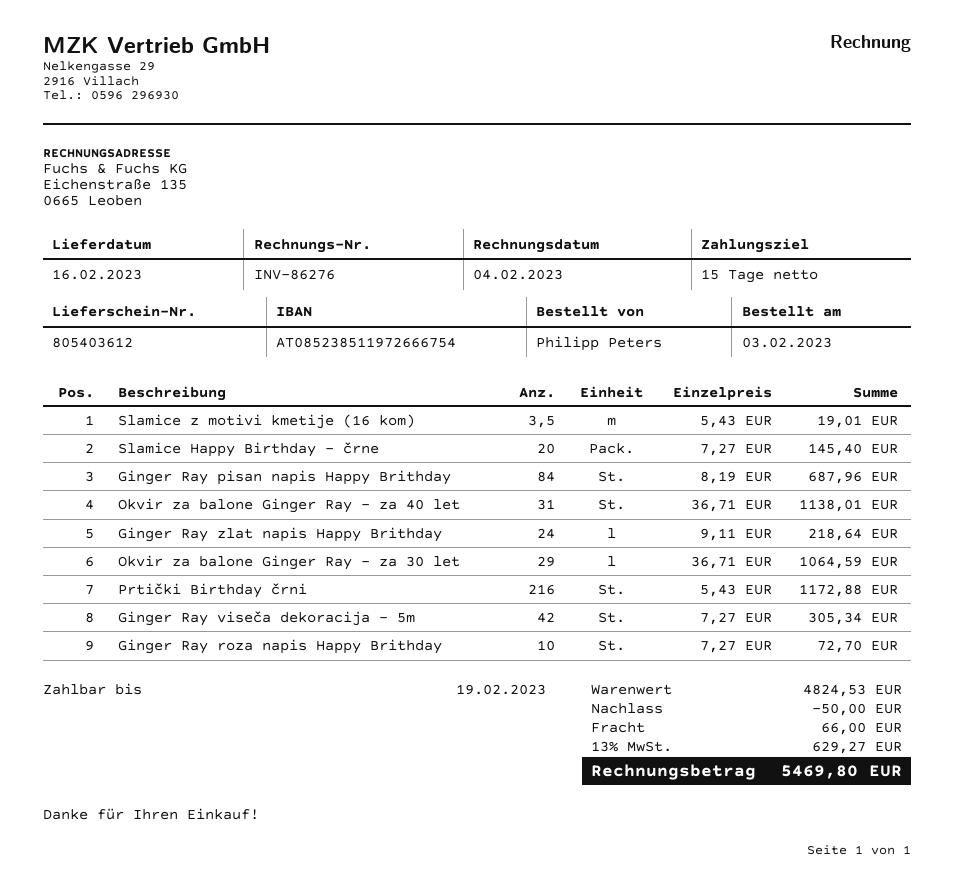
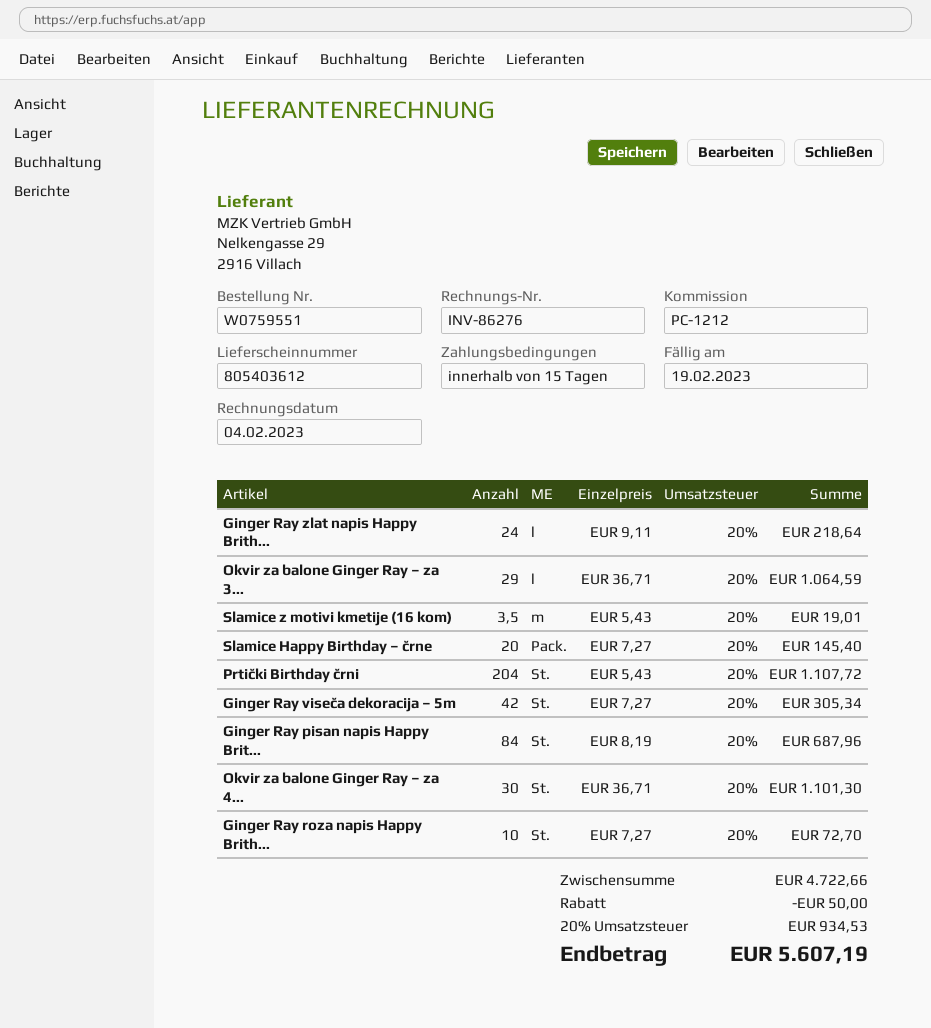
Okvir za balone Ginger Ray – za 40 let: 31 x 36.71 = 1138.01 -> 30 x 36.71 = 1101.30
Prtički Birthday črni: 216 x 5.43 = 1172.88 -> 204 x 5.43 = 1107.72
subtotal: 4824.53 -> 4722.66
shipping: 66.00 -> none
tax: 13% = 629.27 -> 20% = 934.53
total: 5469.80 -> 5607.19

